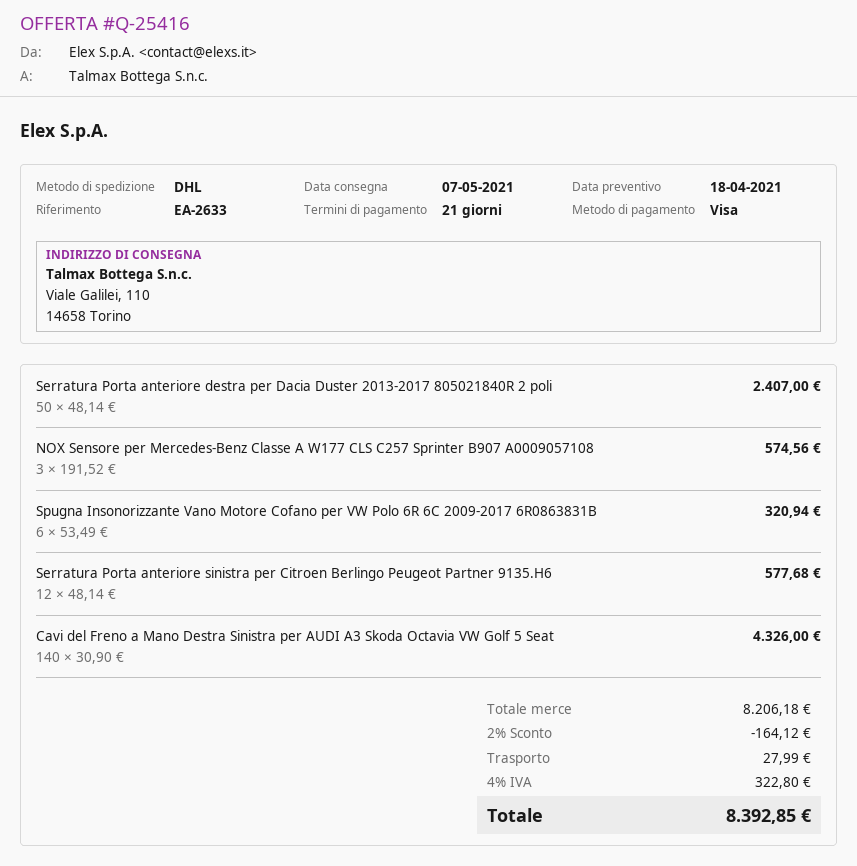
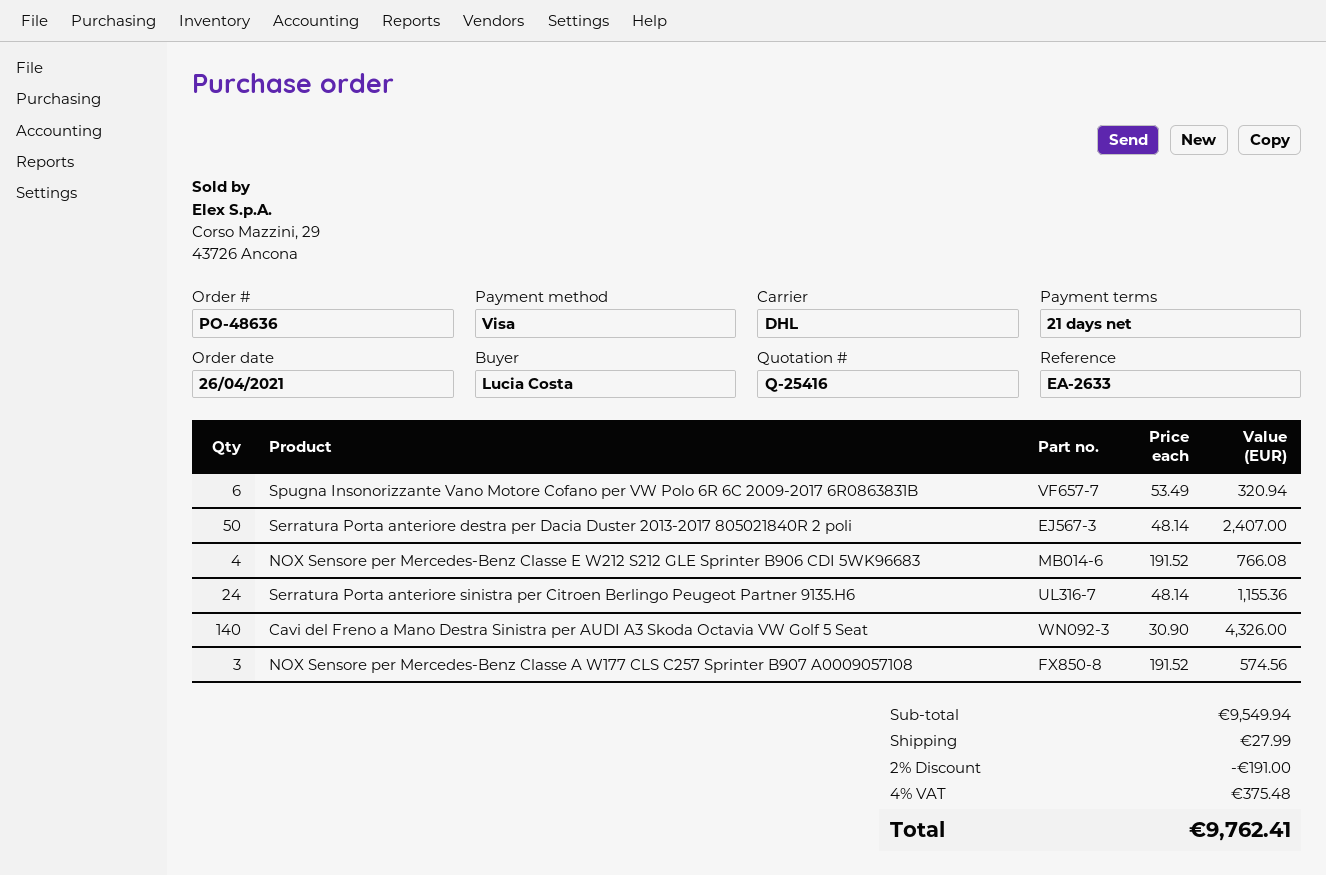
Serratura Porta anteriore sinistra per Citroen Berlingo Peugeot Partner 9135.H6: 12 x 48.14 = 577.68 -> 24 x 48.14 = 1155.36
NOX Sensore per Mercedes-Benz Classe E W212 S212 GLE Sprinter B906 CDI 5WK96683: none -> 4 x 191.52 = 766.08
subtotal: 8206.18 -> 9549.94
discount: 2% = 164.12 -> 2% = 191.00
tax: 4% = 322.80 -> 4% = 375.48
total: 8392.85 -> 9762.41

